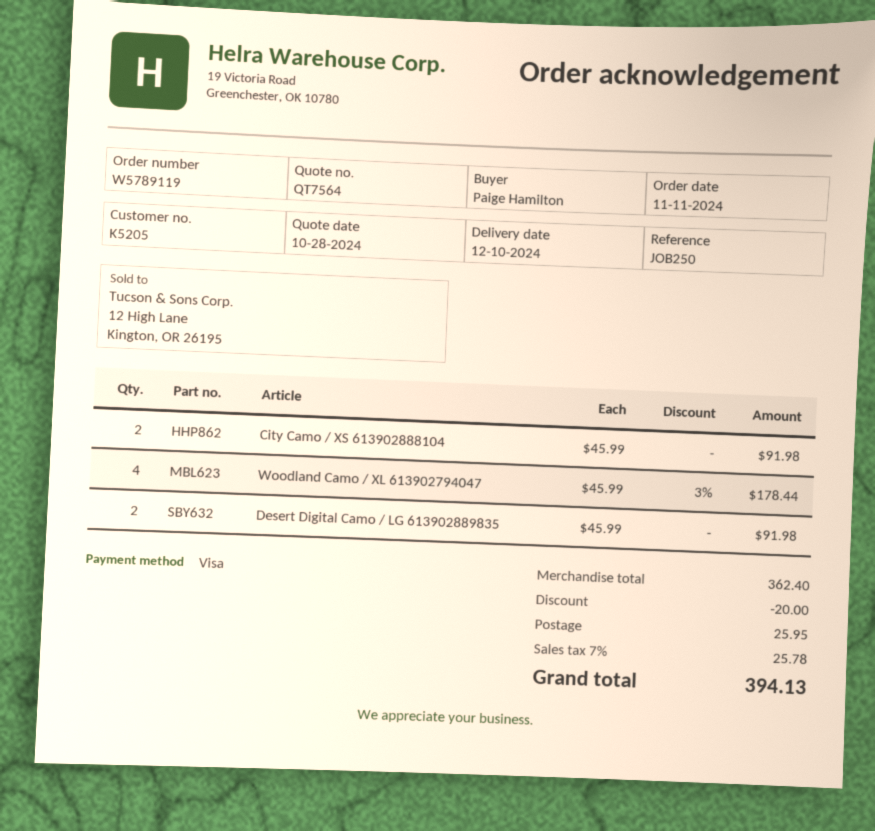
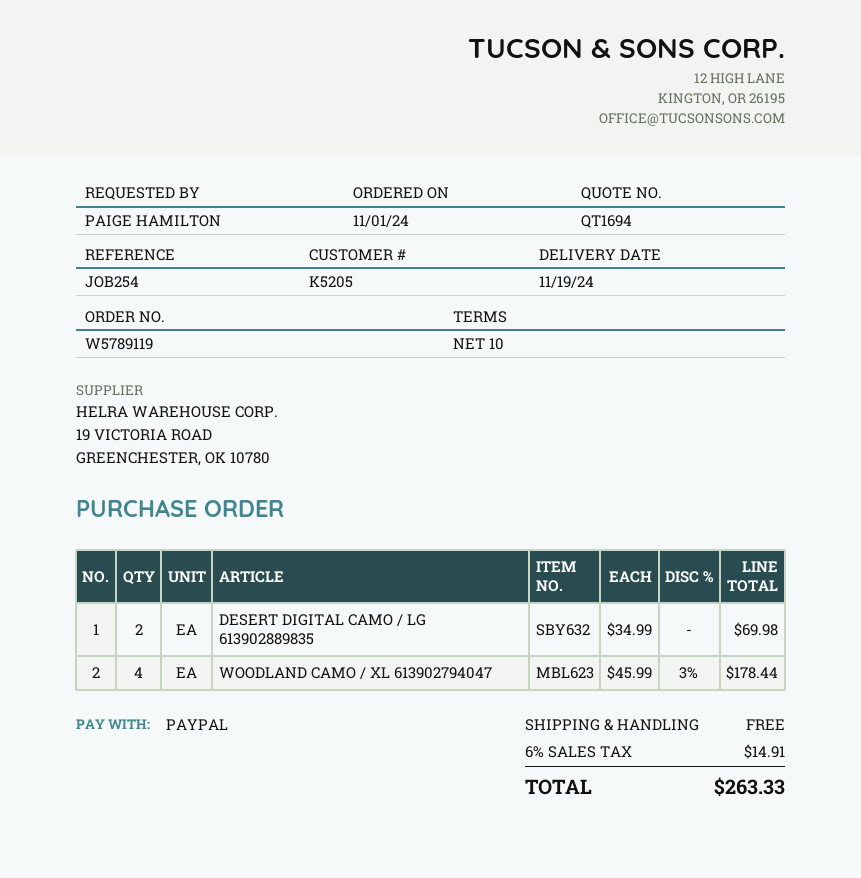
quote number: QT7564 -> QT1694
order date: 2024-11-11 -> 2024-11-01
delivery date: 2024-12-10 -> 2024-11-19
reference: JOB250 -> JOB254
payment method: Visa -> PayPal
City Camo / XS 613902888104: 2 x 45.99 = 91.98 -> none
Desert Digital Camo / LG 613902889835: 2 x 45.99 = 91.98 -> 2 x 34.99 = 69.98
discount: 20.00 -> none
shipping: 25.95 -> 0.00
tax: 7% = 25.78 -> 6% = 14.91
total: 394.13 -> 263.33

